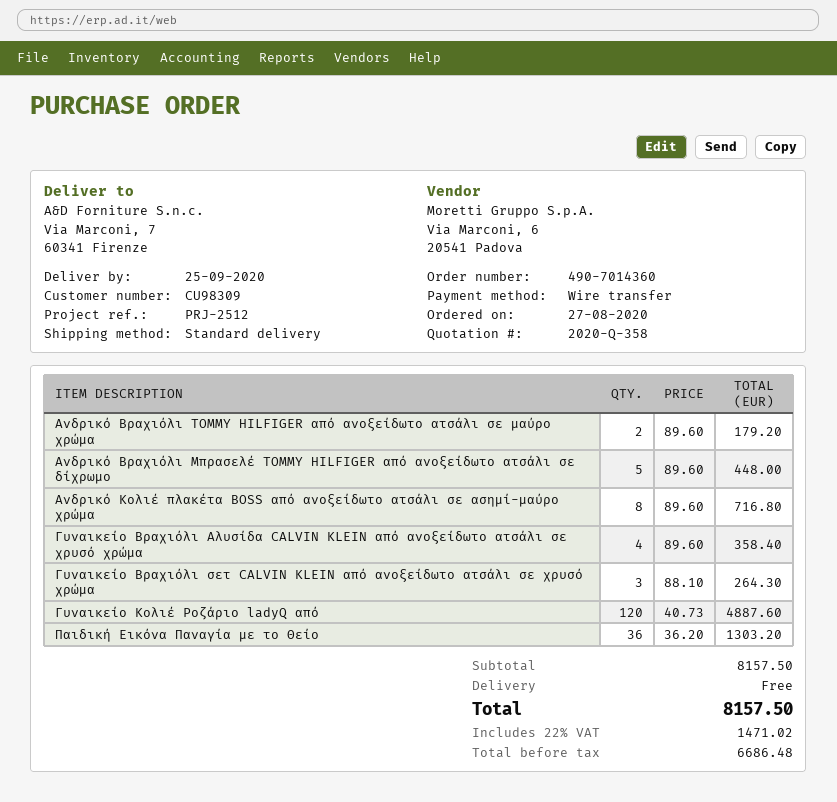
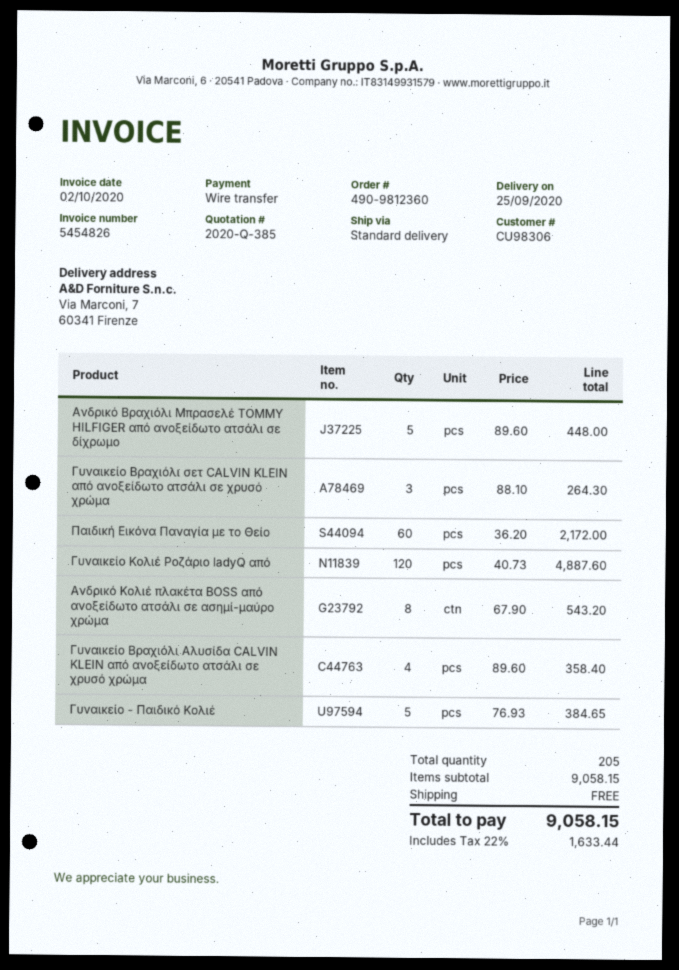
quote number: 2020-Q-358 -> 2020-Q-385
order number: 490-7014360 -> 490-9812360
customer number: CU98309 -> CU98306
Ανδρικό Βραχιόλι TOMMY HILFIGER από ανοξείδωτο ατσάλι σε μαύρο χρώμα: 2 x 89.60 = 179.20 -> none
Ανδρικό Κολιέ πλακέτα BOSS από ανοξείδωτο ατσάλι σε ασημί-μαύρο χρώμα: 8 x 89.60 = 716.80 -> 8 x 67.90 = 543.20
Παιδική Εικόνα Παναγία με το Θείο: 36 x 36.20 = 1303.20 -> 60 x 36.20 = 2172.00
Γυναικείο - Παιδικό Κολιέ: none -> 5 x 76.93 = 384.65
subtotal: 8157.50 -> 9058.15
tax: 22% = 1471.02 -> 22% = 1633.44
total: 8157.50 -> 9058.15

